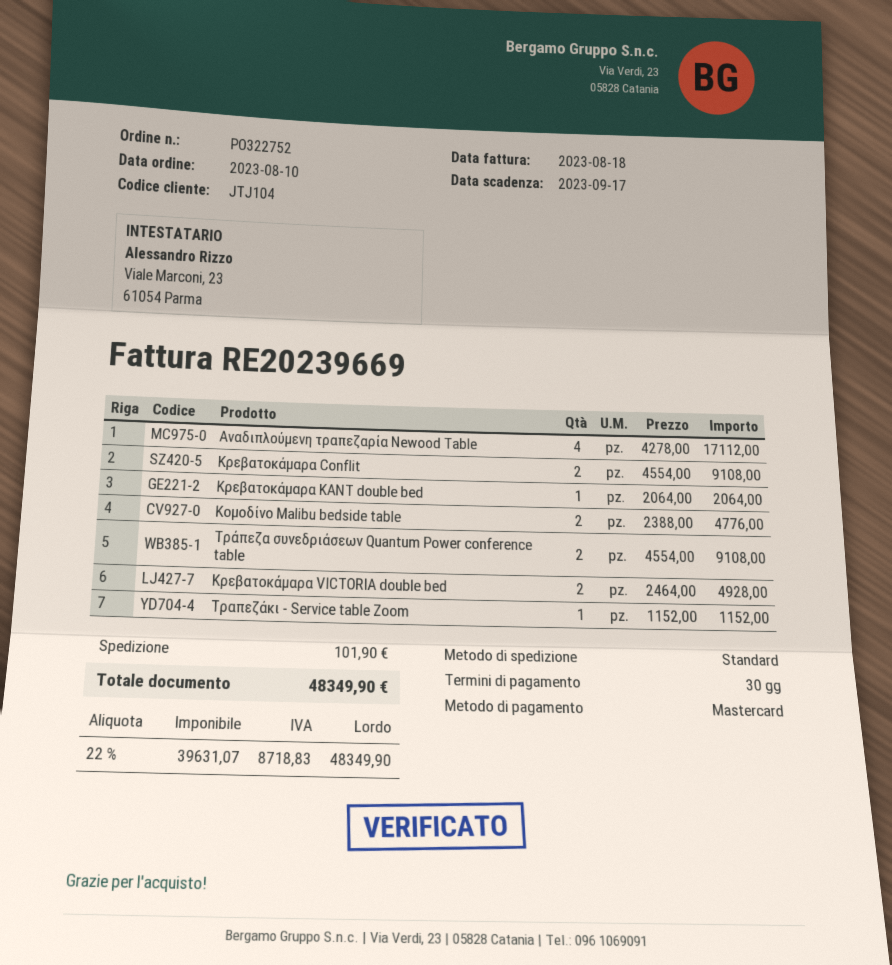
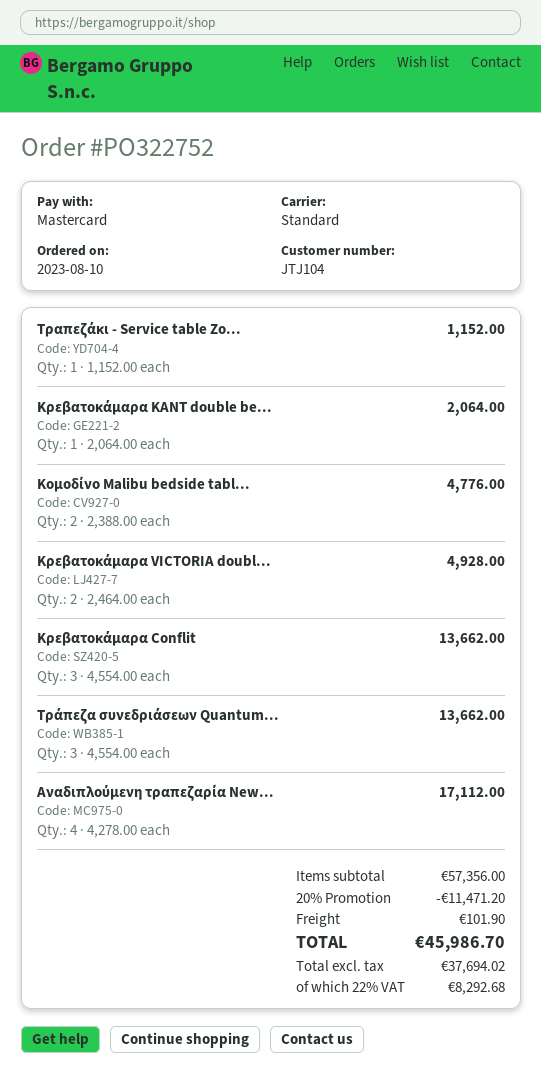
Κρεβατοκάμαρα Conflit: 2 x 4554.00 = 9108.00 -> 3 x 4554.00 = 13662.00
Τράπεζα συνεδριάσεων Quantum Power conference table: 2 x 4554.00 = 9108.00 -> 3 x 4554.00 = 13662.00
discount: none -> 20% = 11471.20
net: 39631.07 -> 37694.02
tax: 22% = 8718.83 -> 22% = 8292.68
total: 48349.90 -> 45986.70

